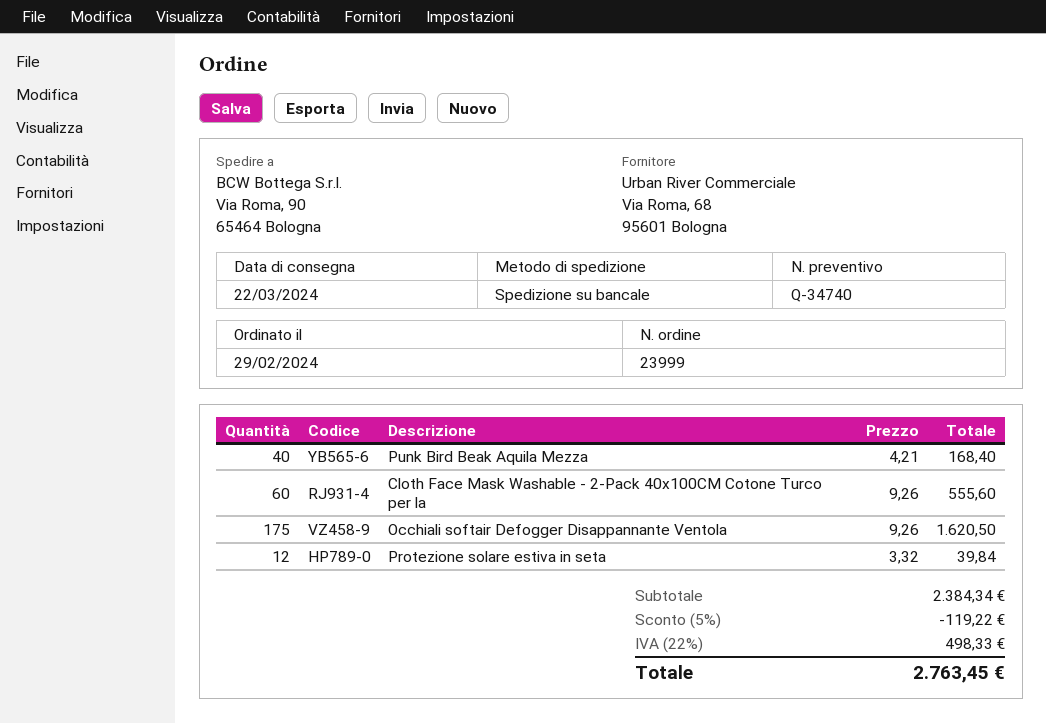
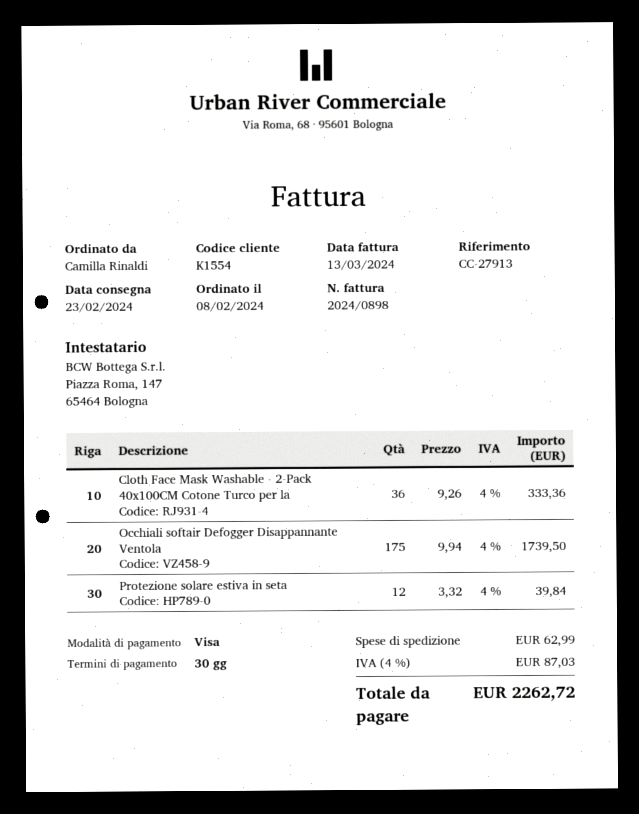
order date: 2024-02-29 -> 2024-02-08
delivery date: 2024-03-22 -> 2024-02-23
Punk Bird Beak Aquila Mezza: 40 x 4.21 = 168.40 -> none
Cloth Face Mask Washable - 2-Pack 40x100CM Cotone Turco per la: 60 x 9.26 = 555.60 -> 36 x 9.26 = 333.36
Occhiali softair Defogger Disappannante Ventola: 175 x 9.26 = 1620.50 -> 175 x 9.94 = 1739.50
discount: 5% = 119.22 -> none
shipping: none -> 62.99
tax: 22% = 498.33 -> 4% = 87.03
total: 2763.45 -> 2262.72

